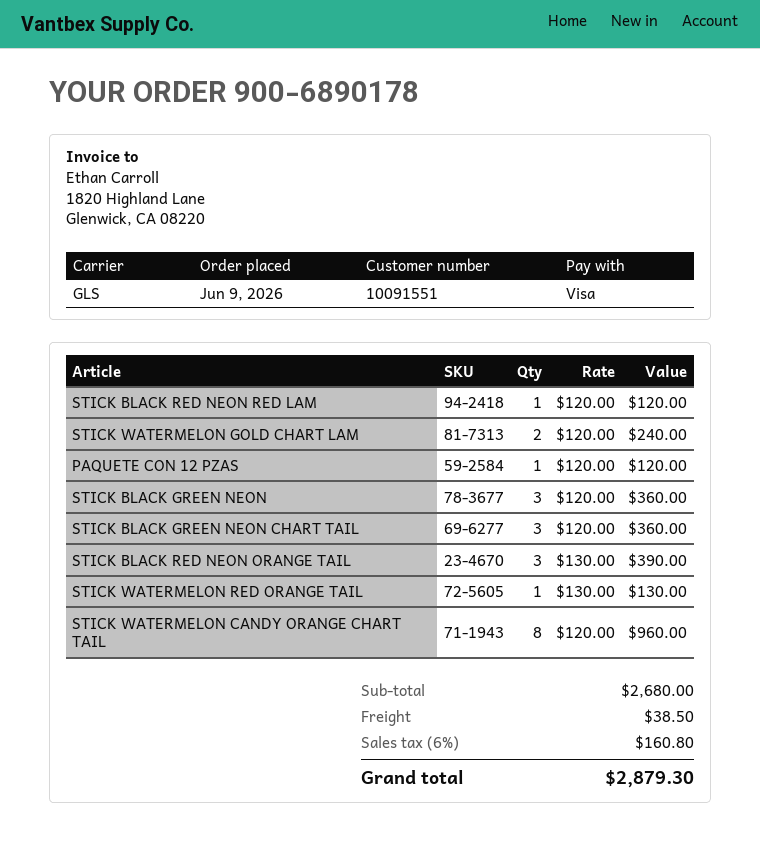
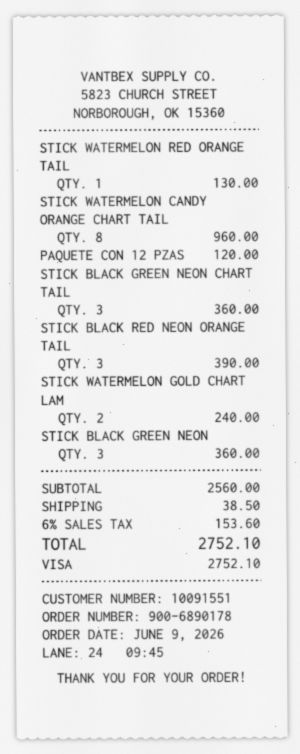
STICK BLACK RED NEON RED LAM: 1 for 120.00 -> none
subtotal: 2680.00 -> 2560.00
tax: 6% = 160.80 -> 6% = 153.60
total: 2879.30 -> 2752.10

